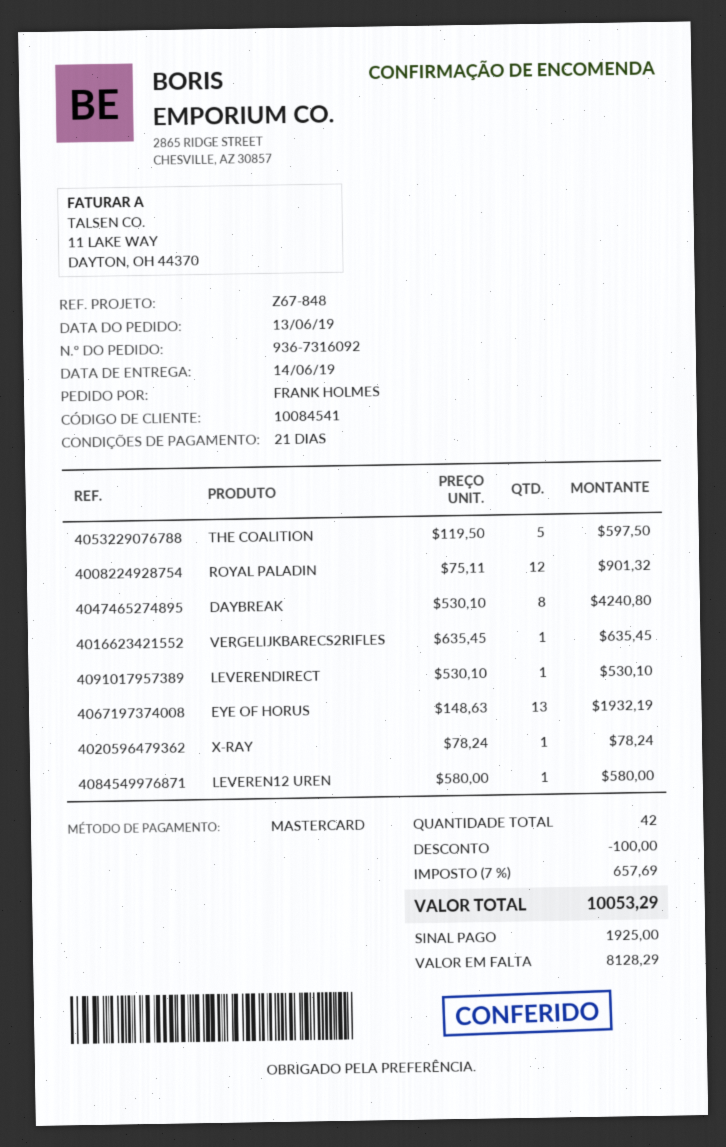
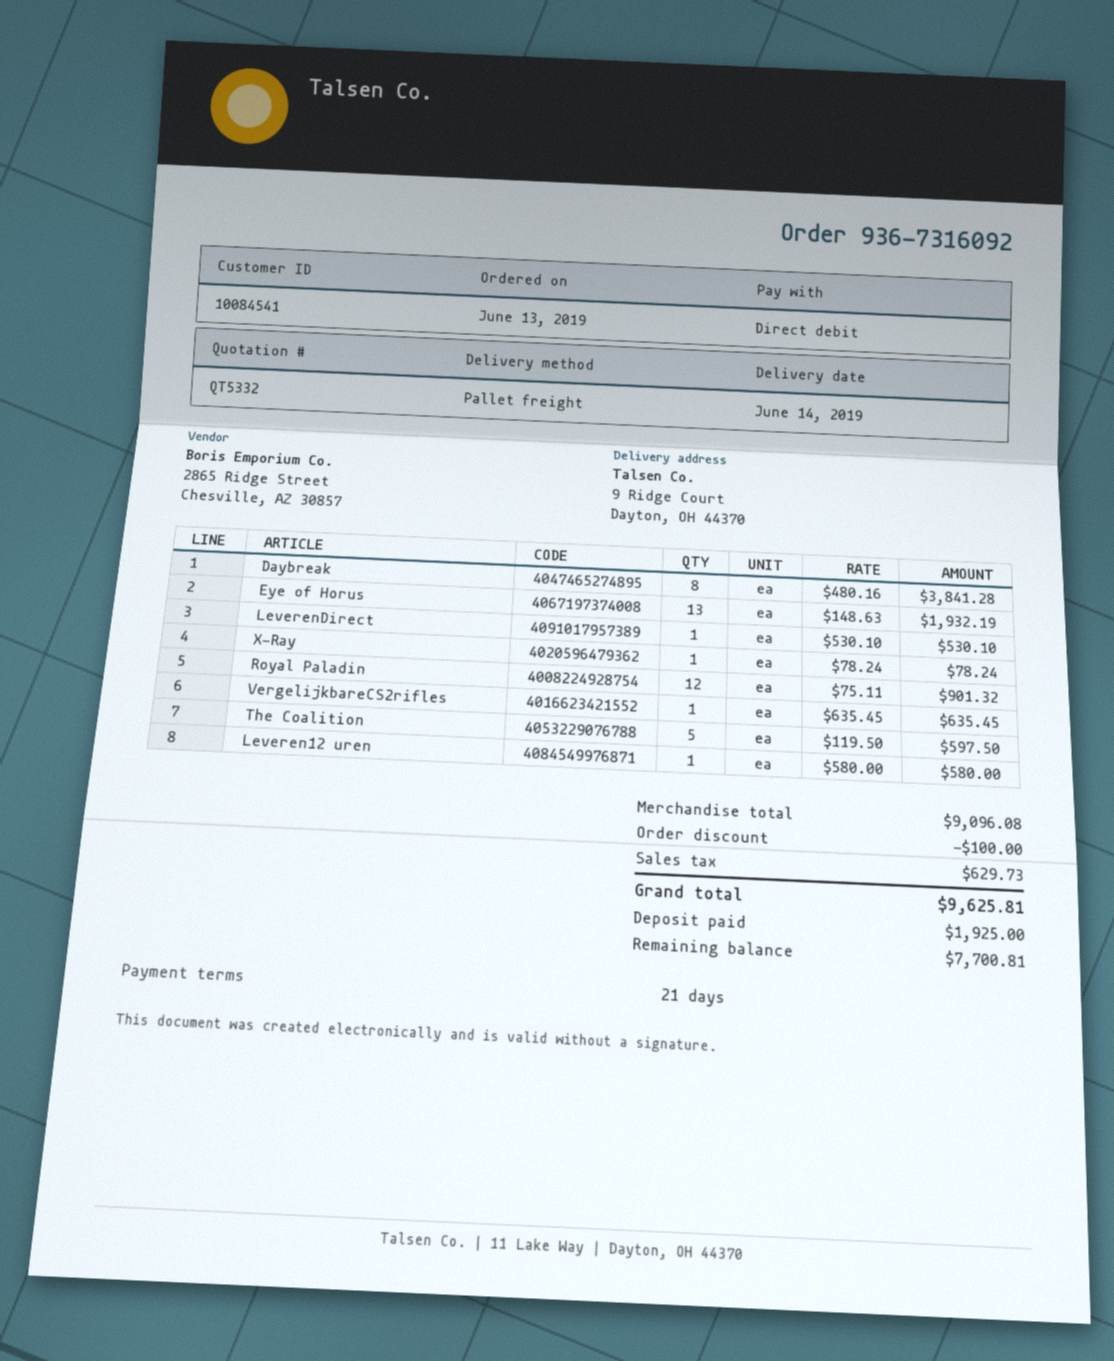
payment method: Mastercard -> direct debit
DAYBREAK: 8 x 530.10 = 4240.80 -> 8 x 480.16 = 3841.28
tax: 657.69 -> 629.73
total: 10053.29 -> 9625.81
balance: 8128.29 -> 7700.81

